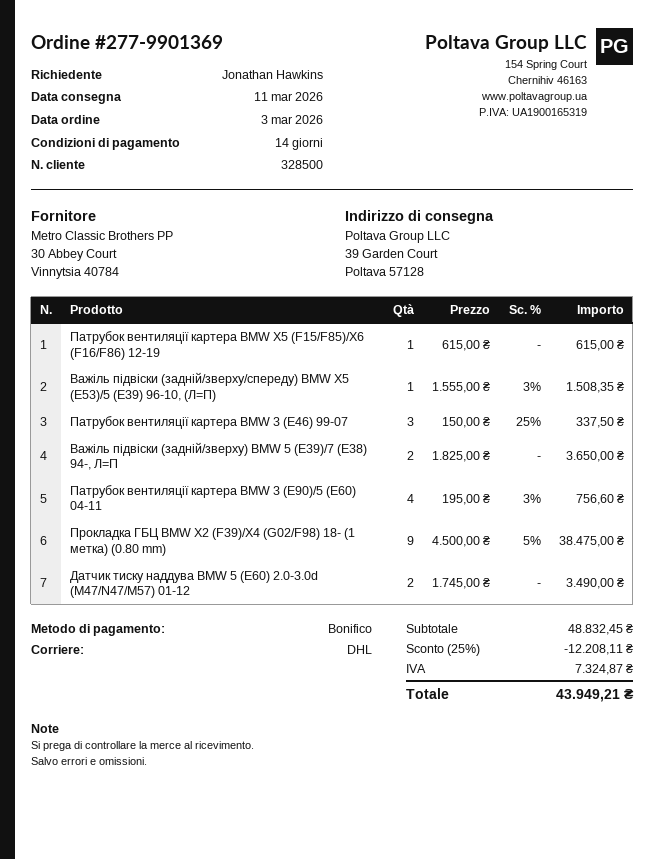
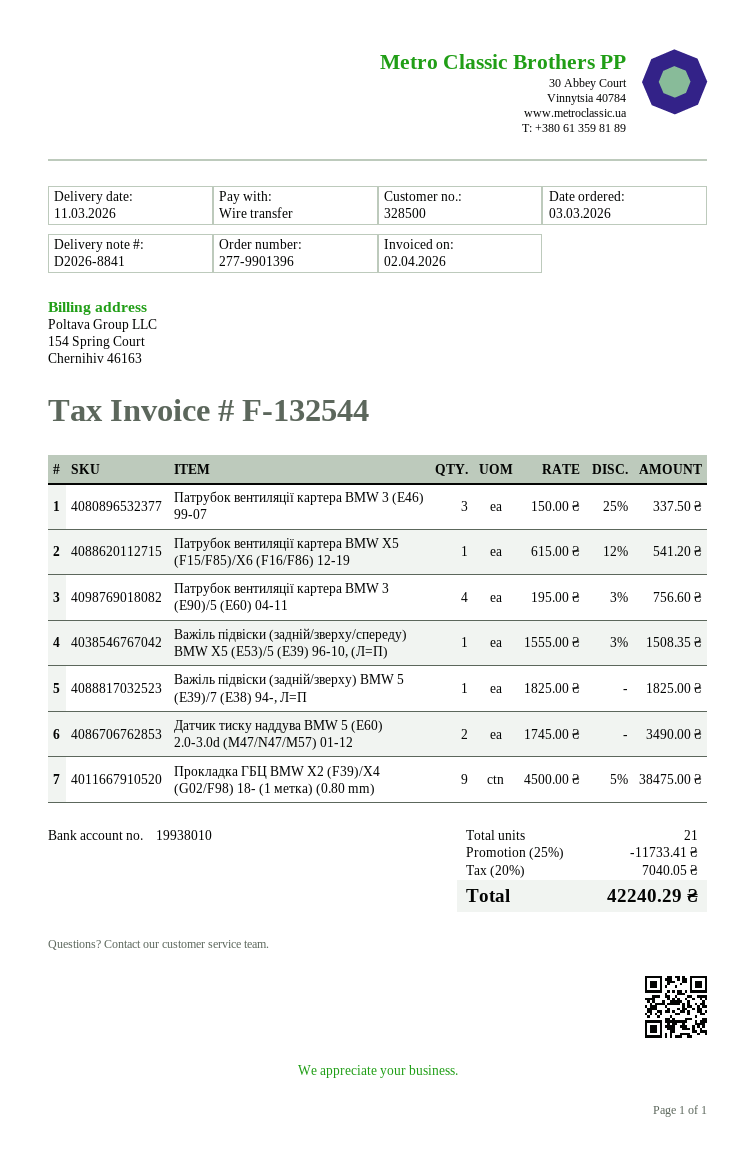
order number: 277-9901369 -> 277-9901396
Патрубок вентиляції картера BMW X5 (F15/F85)/X6 (F16/F86) 12-19: 1 x 615.00 = 615.00 -> 1 x 615.00 - 12% = 541.20
Важіль підвіски (задній/зверху) BMW 5 (E39)/7 (E38) 94-, Л=П: 2 x 1825.00 = 3650.00 -> 1 x 1825.00 = 1825.00
discount: 25% = 12208.11 -> 25% = 11733.41
tax: 7324.87 -> 7040.05
total: 43949.21 -> 42240.29

